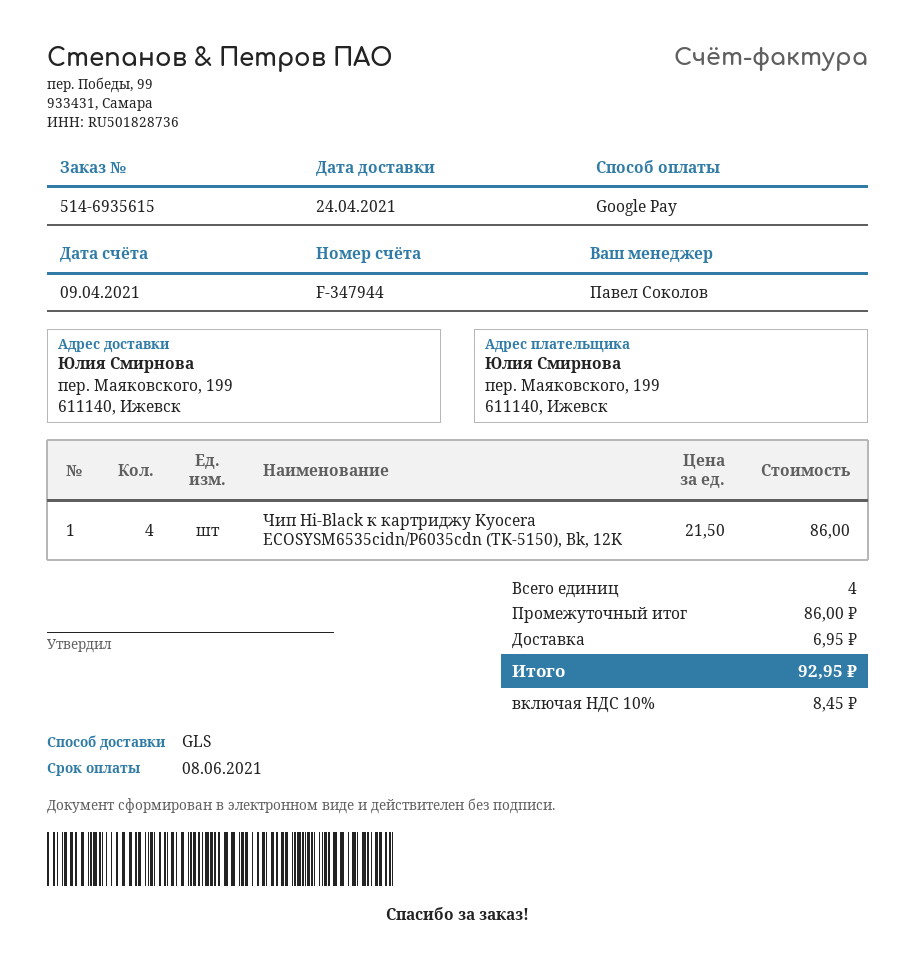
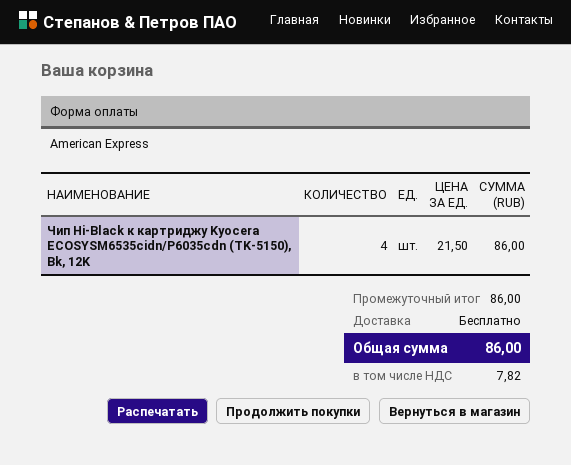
payment method: Google Pay -> American Express
shipping: 6.95 -> 0.00
tax: 8.45 -> 7.82
total: 92.95 -> 86.00

